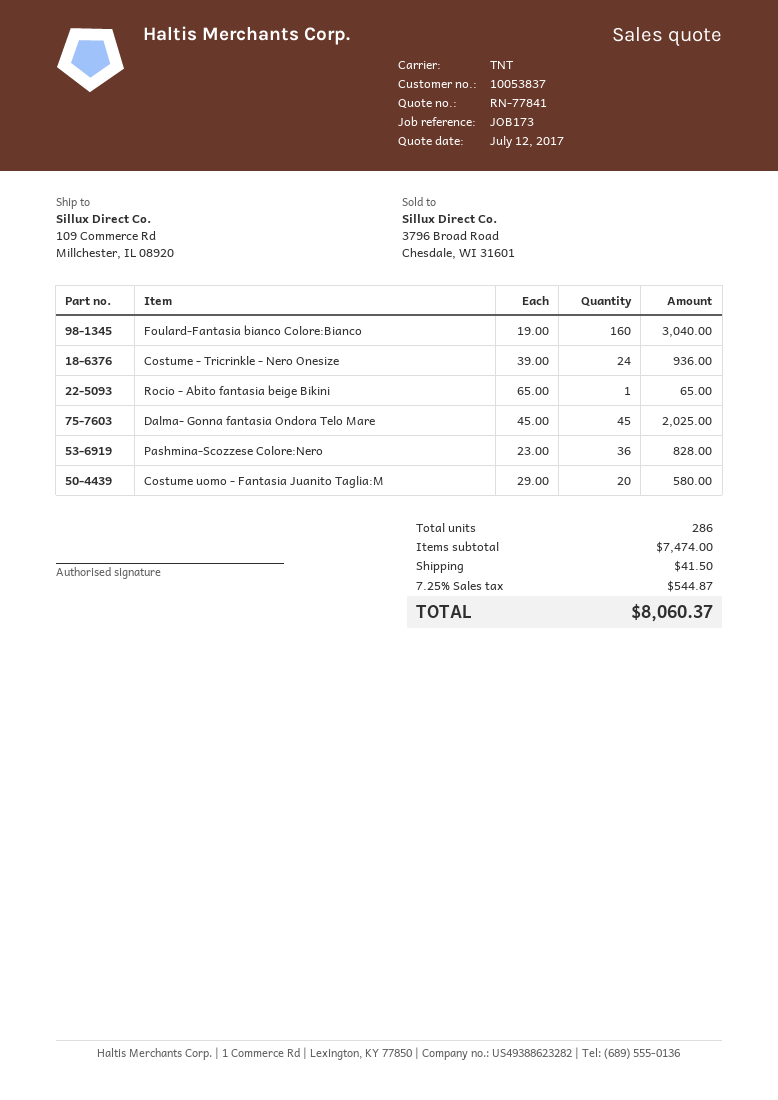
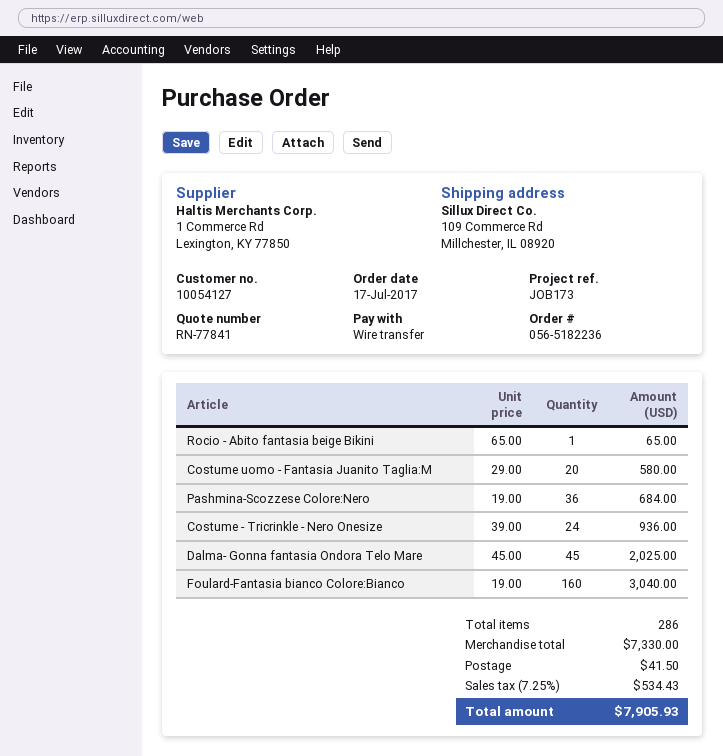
customer number: 10053837 -> 10054127
Pashmina-Scozzese Colore:Nero: 36 x 23.00 = 828.00 -> 36 x 19.00 = 684.00
subtotal: 7474.00 -> 7330.00
tax: 7.25% = 544.87 -> 7.25% = 534.43
total: 8060.37 -> 7905.93

